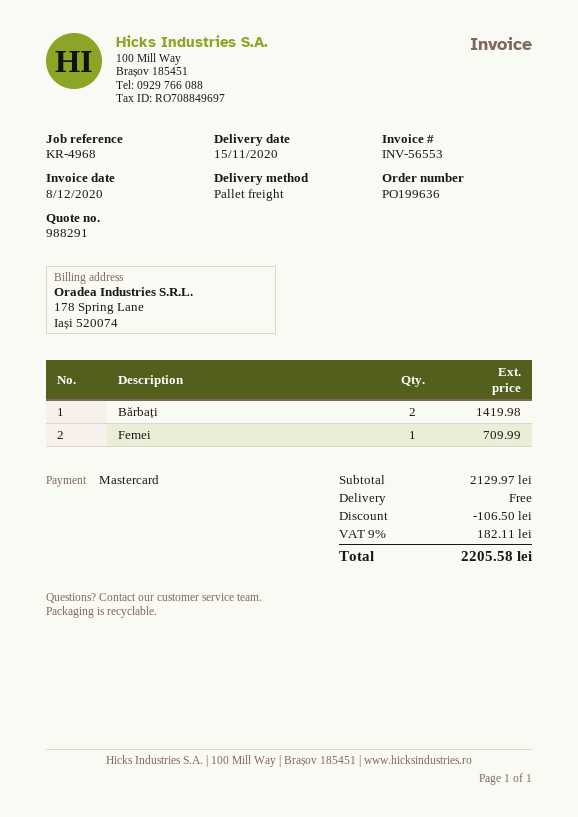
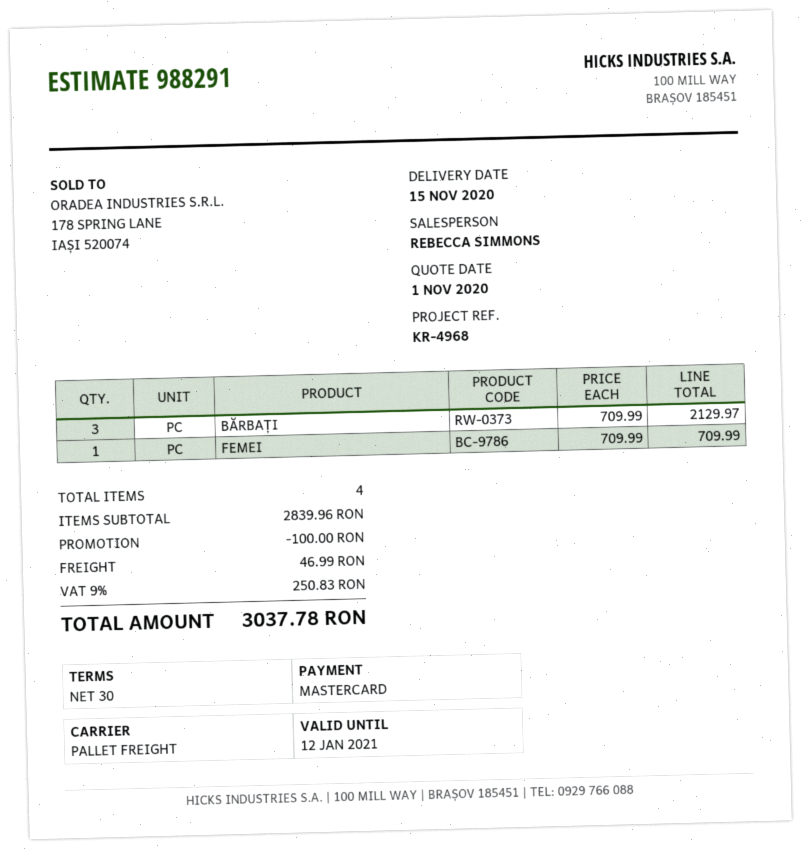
Bărbați: 2 for 1419.98 -> 3 for 2129.97
subtotal: 2129.97 -> 2839.96
discount: 106.50 -> 100.00
shipping: 0.00 -> 46.99
tax: 9% = 182.11 -> 9% = 250.83
total: 2205.58 -> 3037.78

